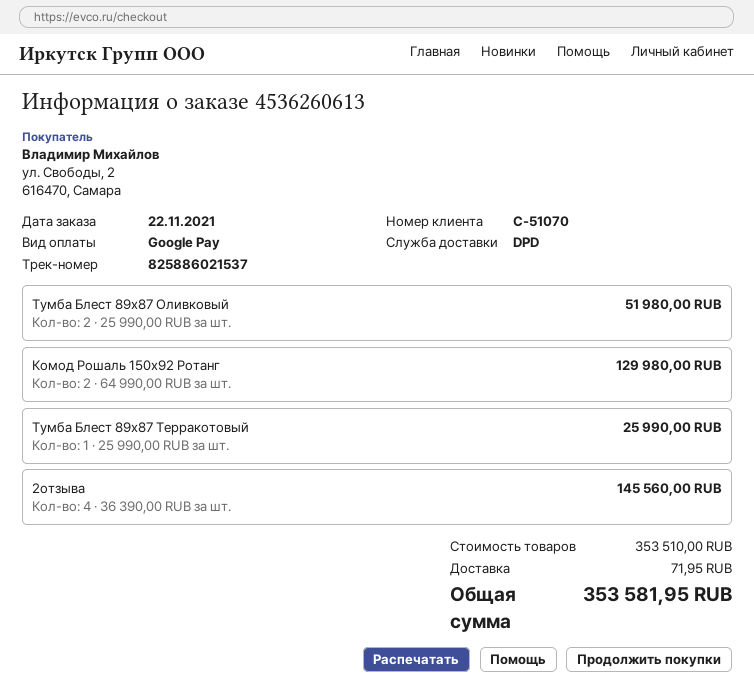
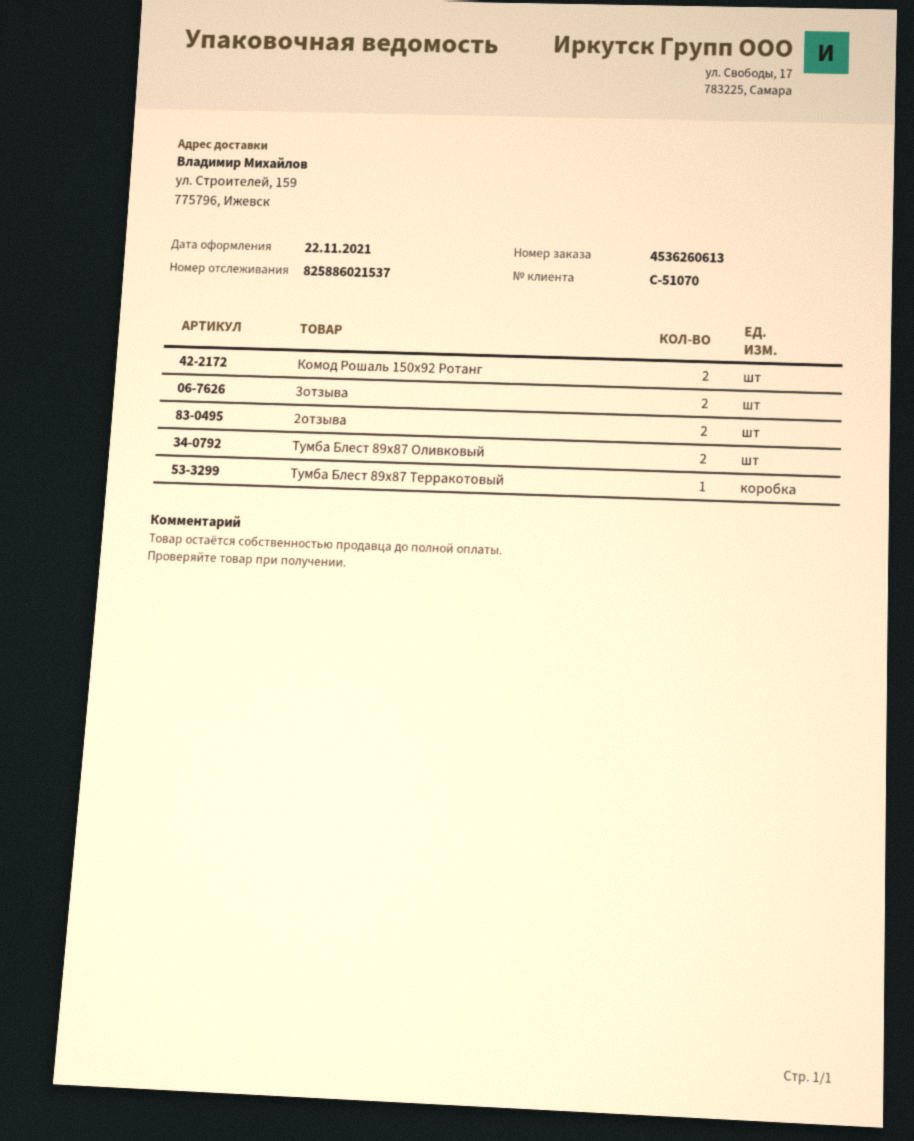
2отзыва: 4 -> 2
3отзыва: none -> 2

